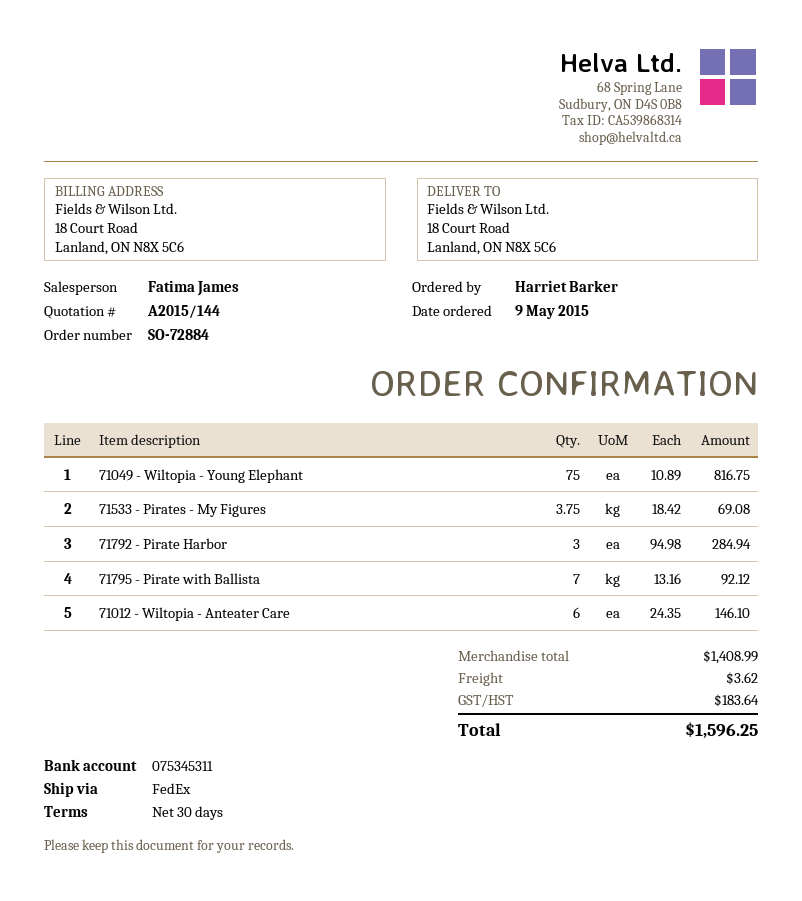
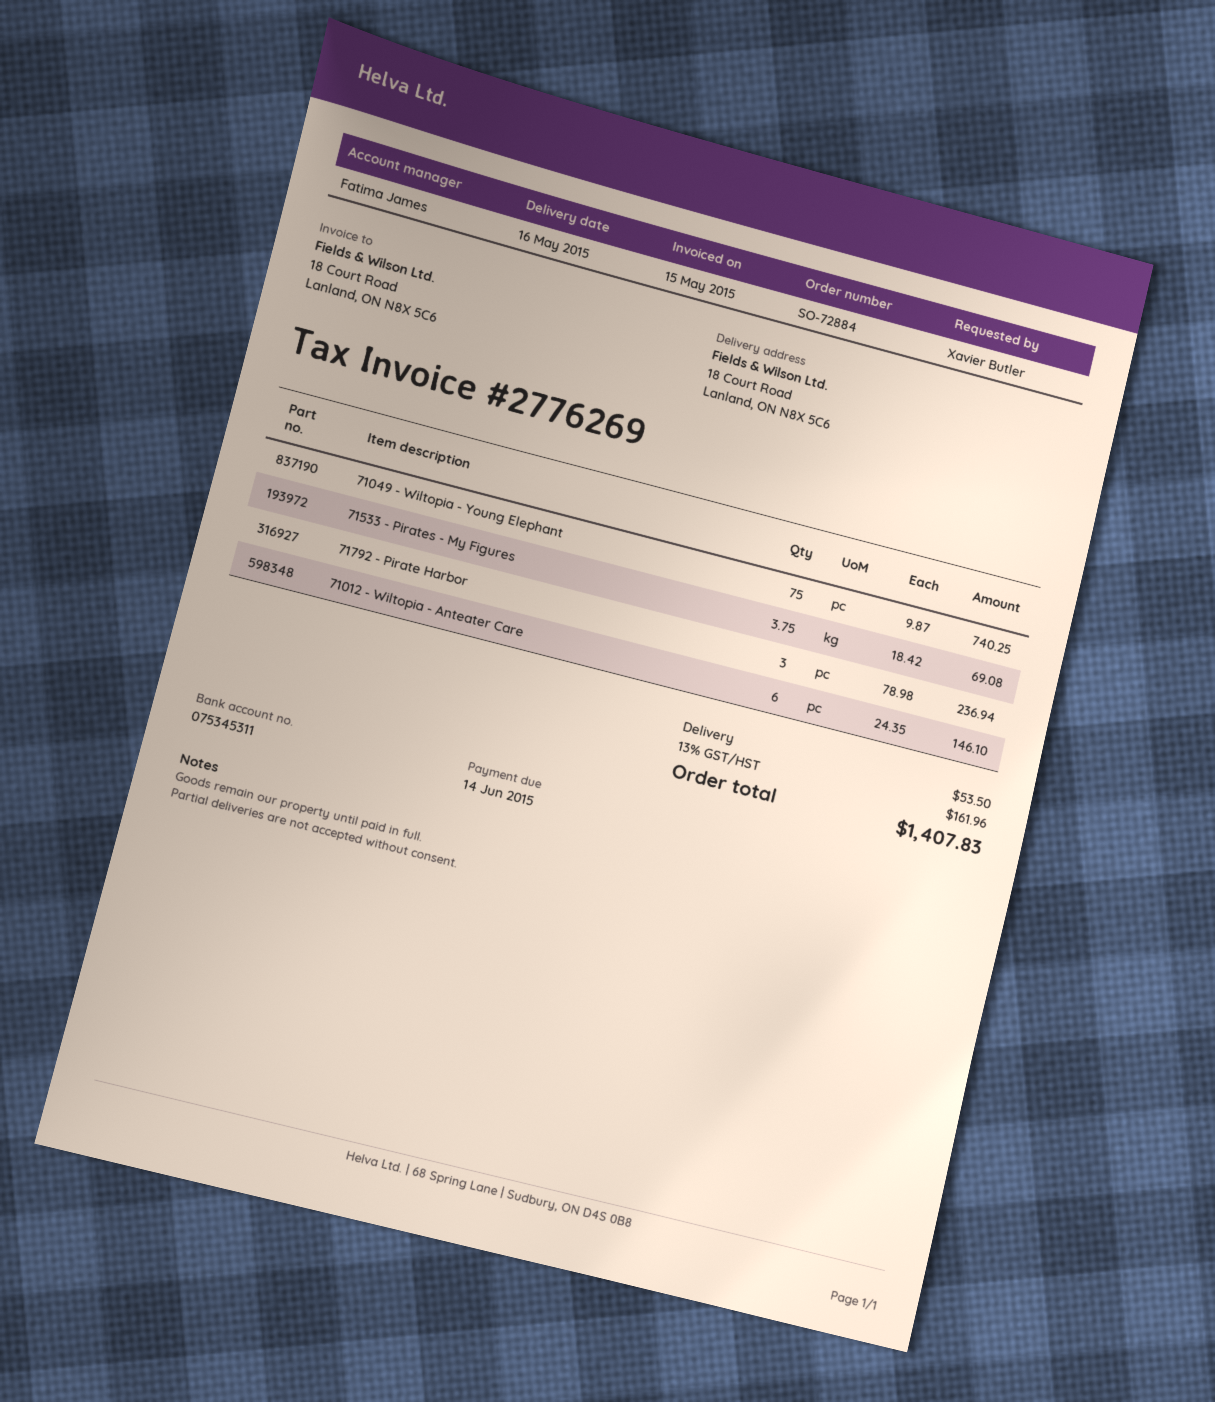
ordered by: Harriet Barker -> Xavier Butler
71049 - Wiltopia - Young Elephant: 75 x 10.89 = 816.75 -> 75 x 9.87 = 740.25
71792 - Pirate Harbor: 3 x 94.98 = 284.94 -> 3 x 78.98 = 236.94
71795 - Pirate with Ballista: 7 x 13.16 = 92.12 -> none
shipping: 3.62 -> 53.50
tax: 183.64 -> 161.96
total: 1596.25 -> 1407.83

